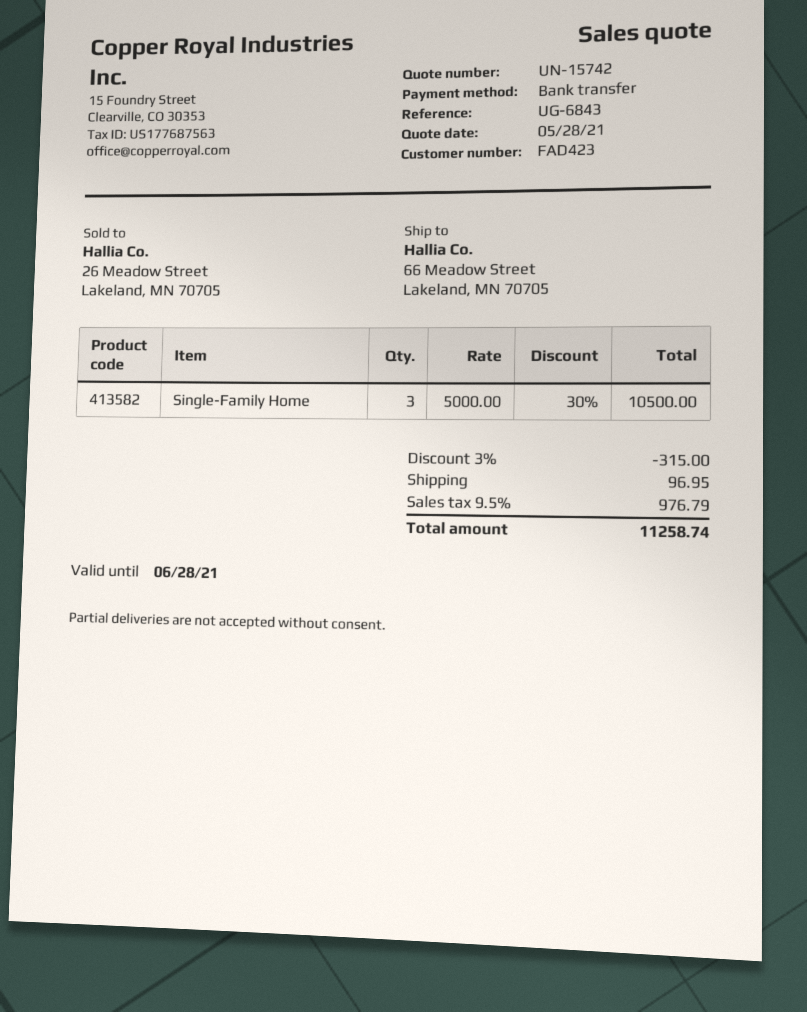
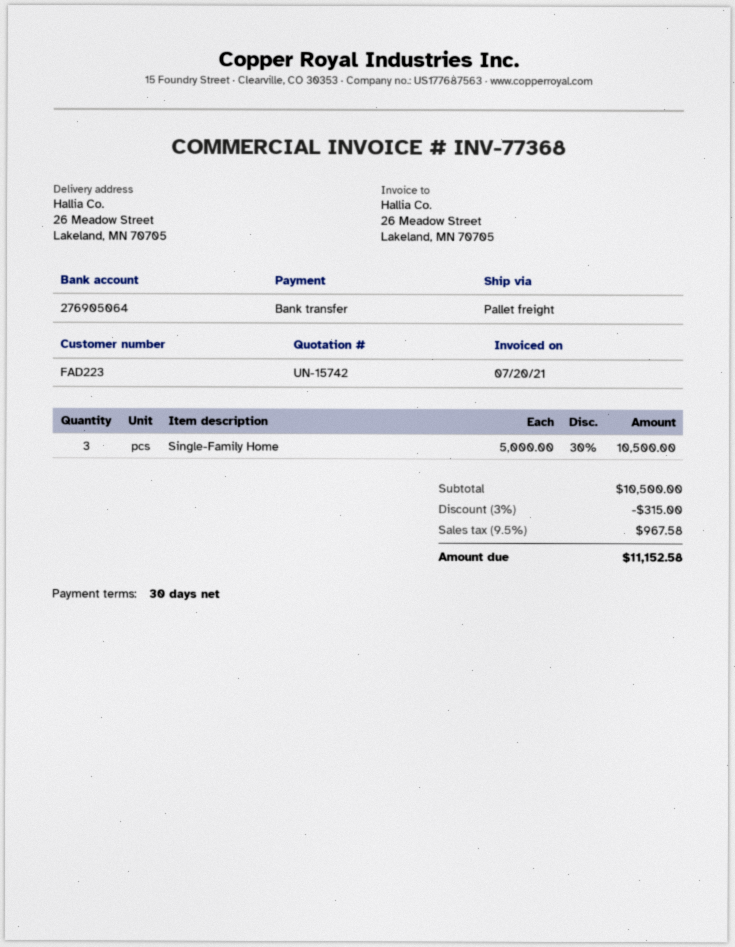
customer number: FAD423 -> FAD223
ship to: 66 Meadow Street, Lakeland, MN 70705 -> 26 Meadow Street, Lakeland, MN 70705
shipping: 96.95 -> none
tax: 9.5% = 976.79 -> 9.5% = 967.58
total: 11258.74 -> 11152.58

